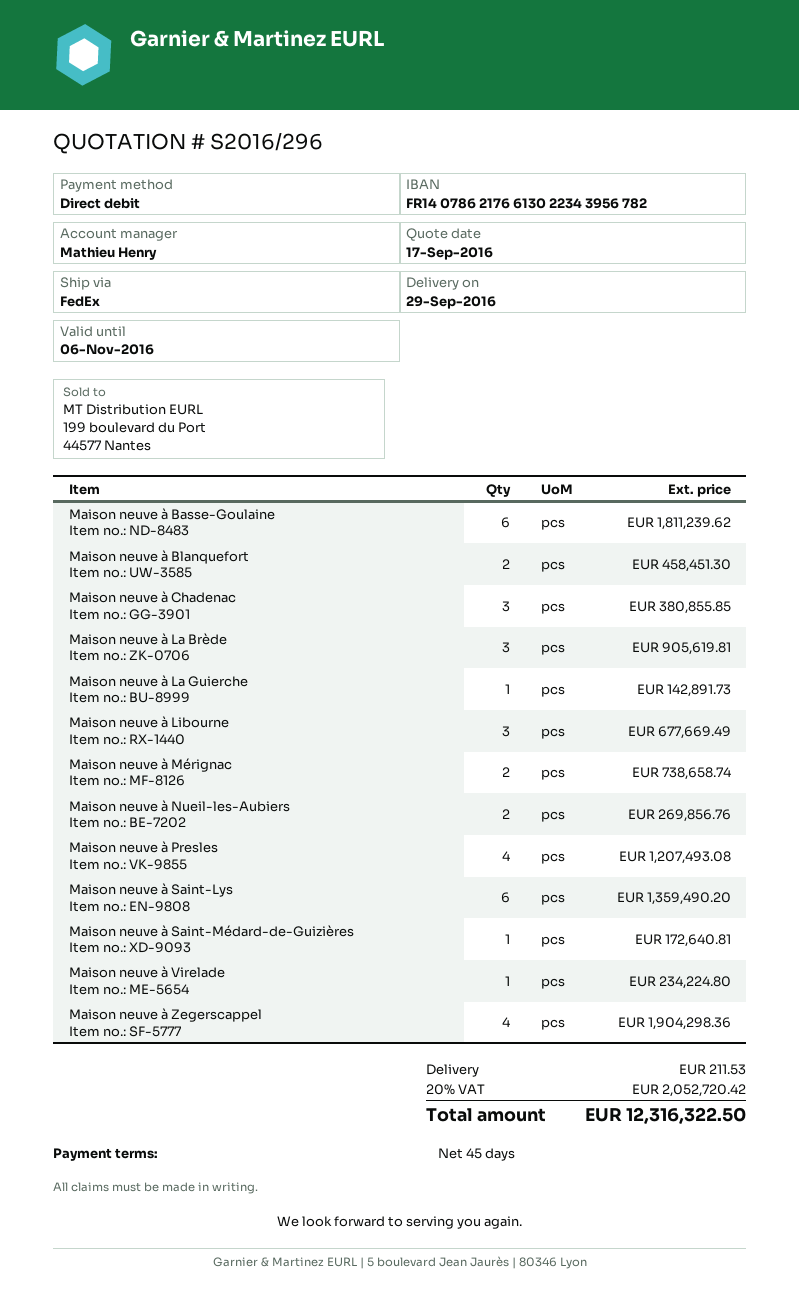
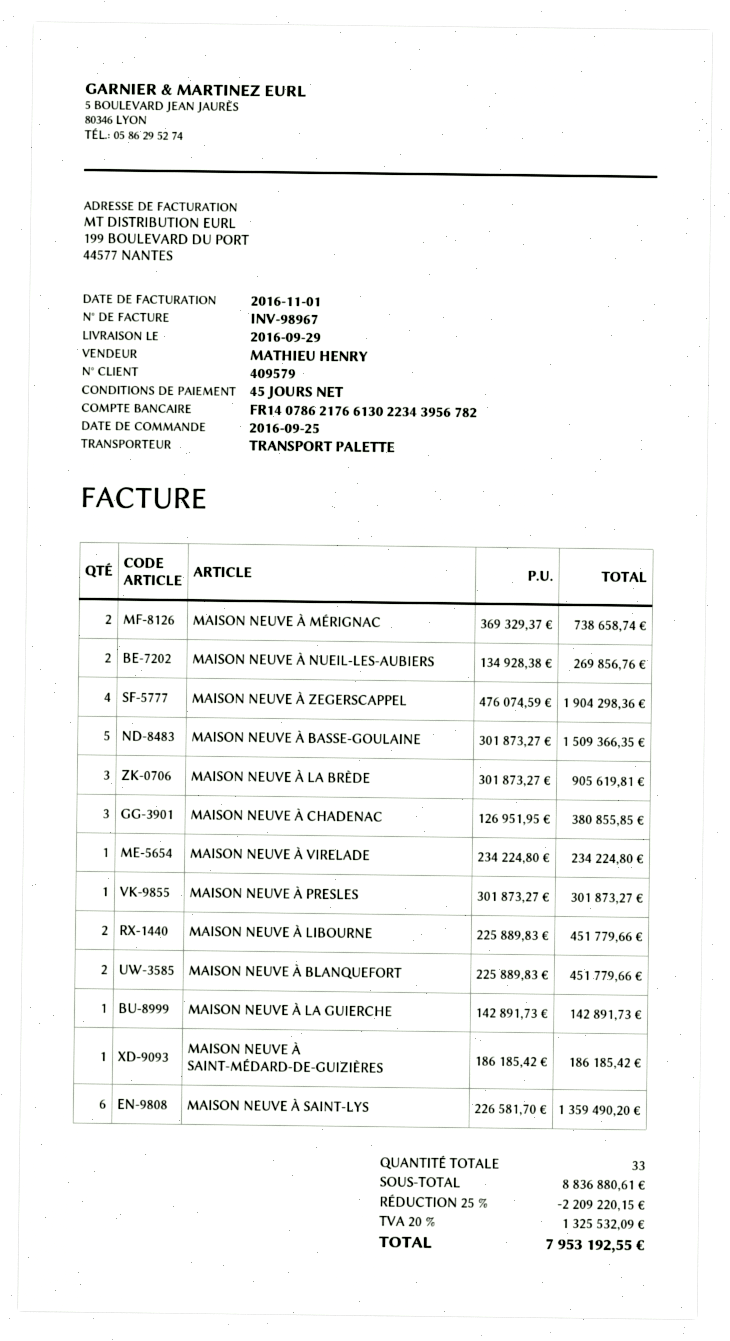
shipping method: FedEx -> pallet freight
Maison neuve à Basse-Goulaine: 6 for 1811239.62 -> 5 for 1509366.35
Maison neuve à Blanquefort: 2 for 458451.30 -> 2 for 451779.66
Maison neuve à Libourne: 3 for 677669.49 -> 2 for 451779.66
Maison neuve à Presles: 4 for 1207493.08 -> 1 for 301873.27
Maison neuve à Saint-Médard-de-Guizières: 1 for 172640.81 -> 1 for 186185.42
discount: none -> 25% = 2209220.15
shipping: 211.53 -> none
tax: 20% = 2052720.42 -> 20% = 1325532.09
total: 12316322.50 -> 7953192.55

